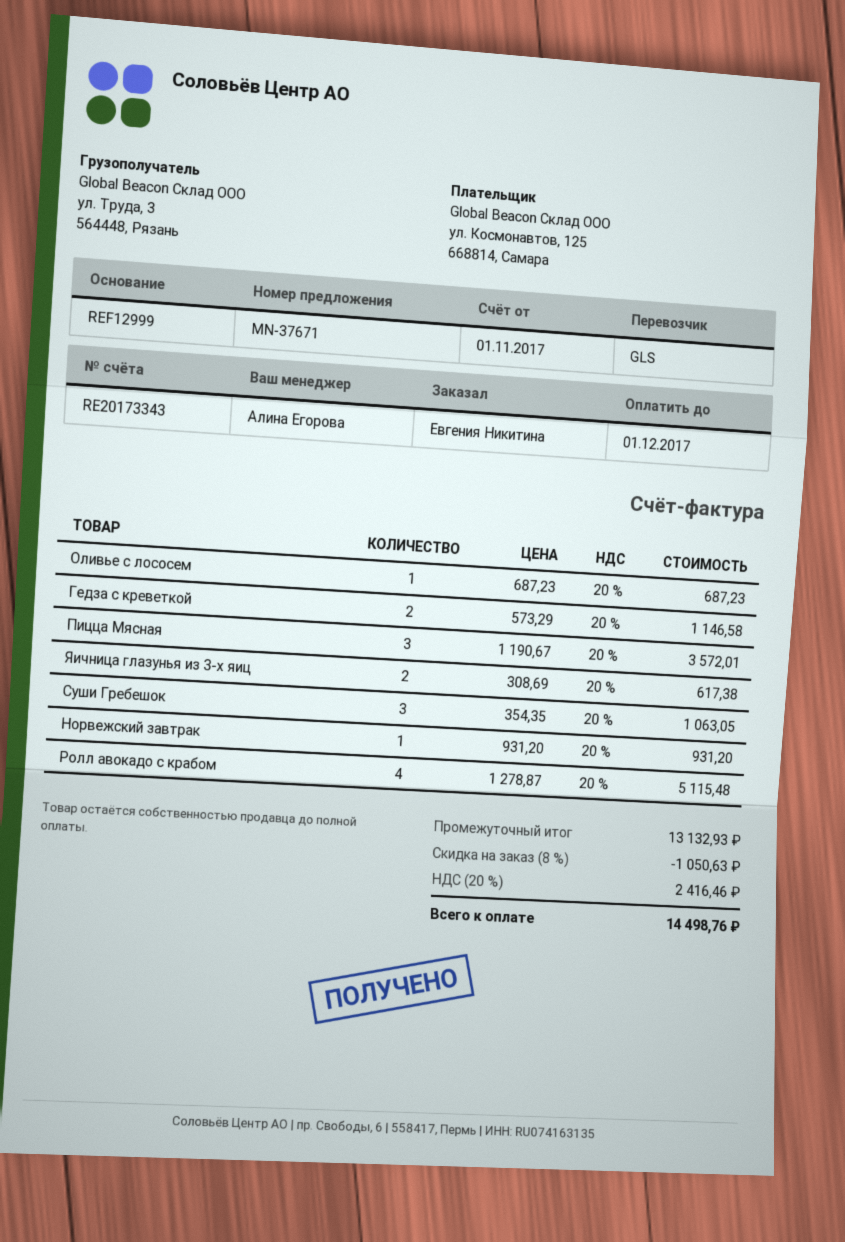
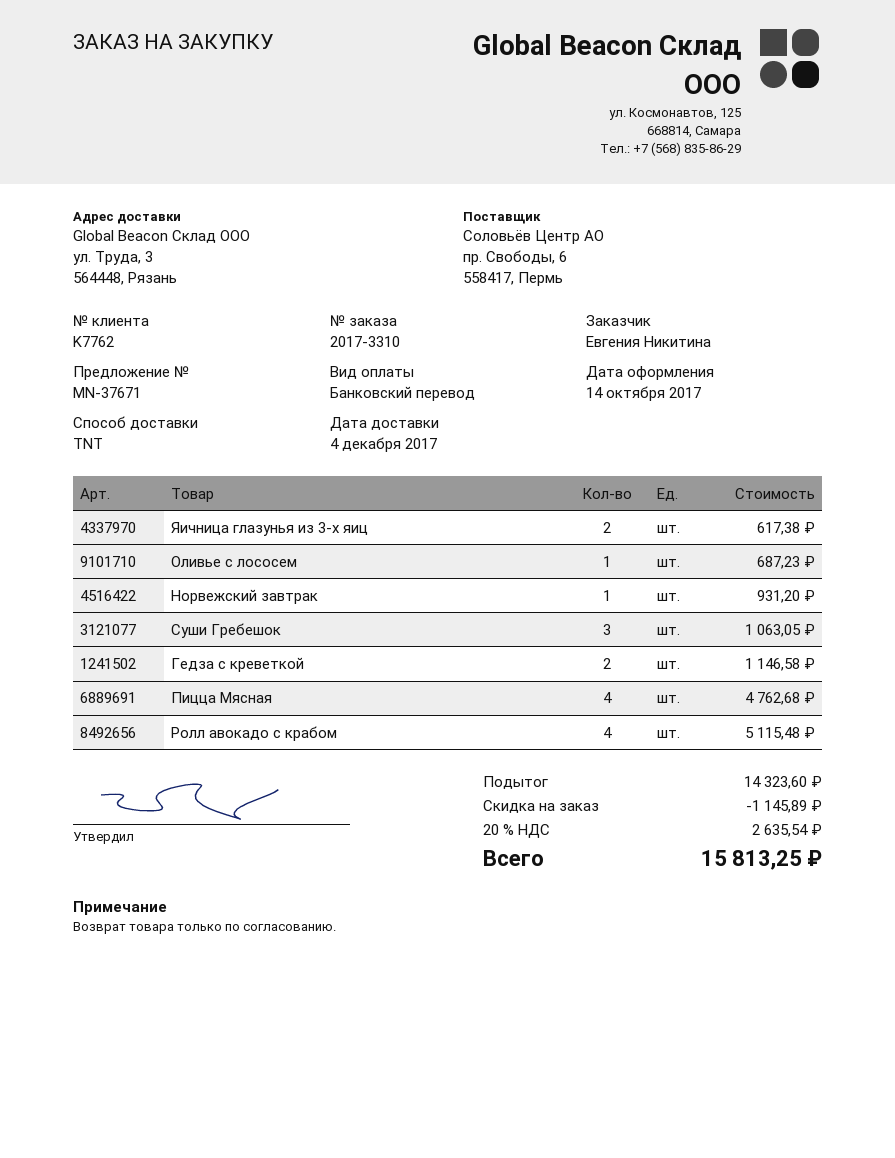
shipping method: GLS -> TNT
Пицца Мясная: 3 for 3572.01 -> 4 for 4762.68
subtotal: 13132.93 -> 14323.60
discount: 1050.63 -> 1145.89
tax: 20% = 2416.46 -> 20% = 2635.54
total: 14498.76 -> 15813.25

